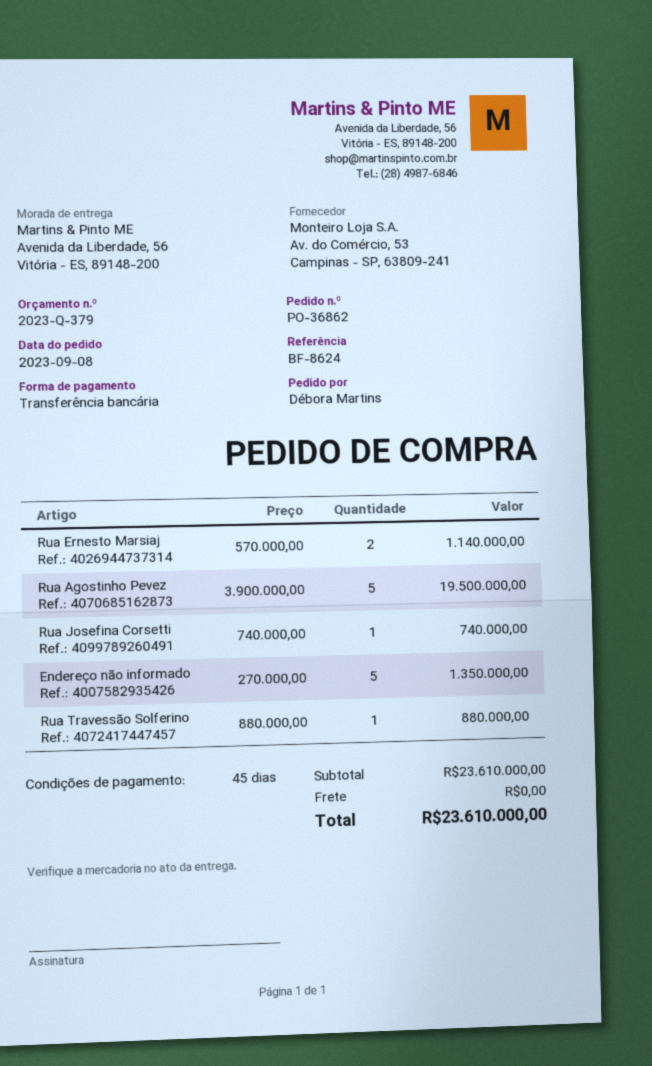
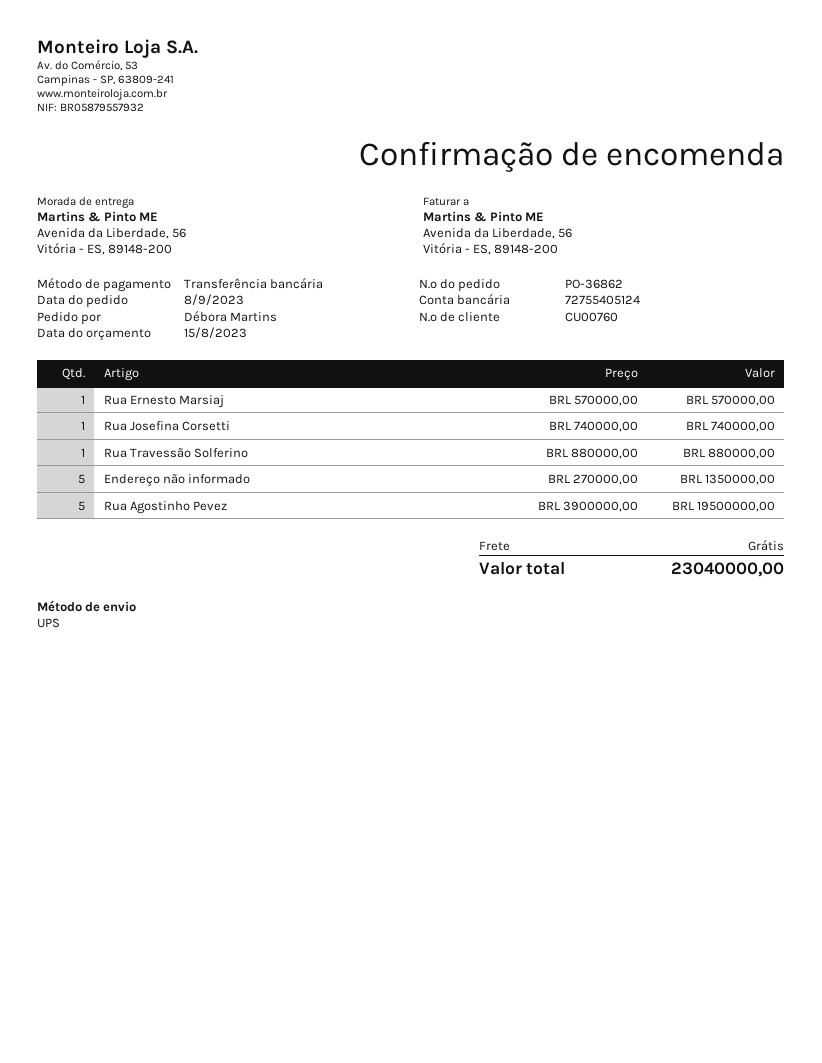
Rua Ernesto Marsiaj: 2 x 570000.00 = 1140000.00 -> 1 x 570000.00 = 570000.00
total: 23610000.00 -> 23040000.00

